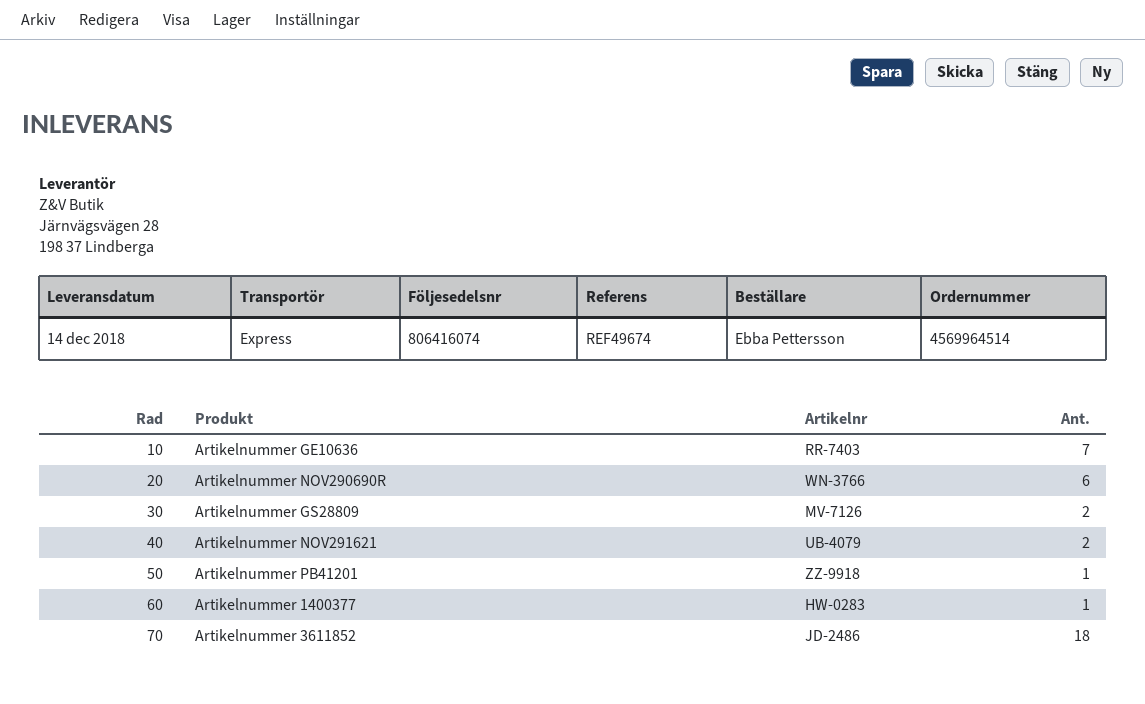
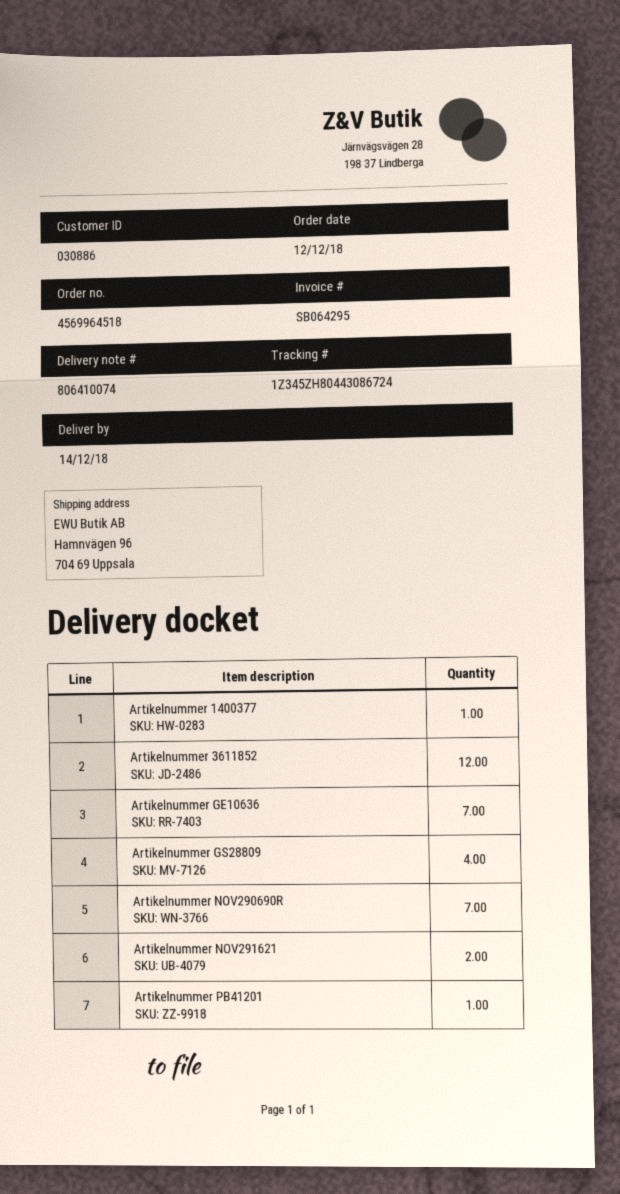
order number: 4569964514 -> 4569964518
delivery note number: 806416074 -> 806410074
Artikelnummer NOV290690R: 6 -> 7
Artikelnummer GS28809: 2 -> 4
Artikelnummer 3611852: 18 -> 12

